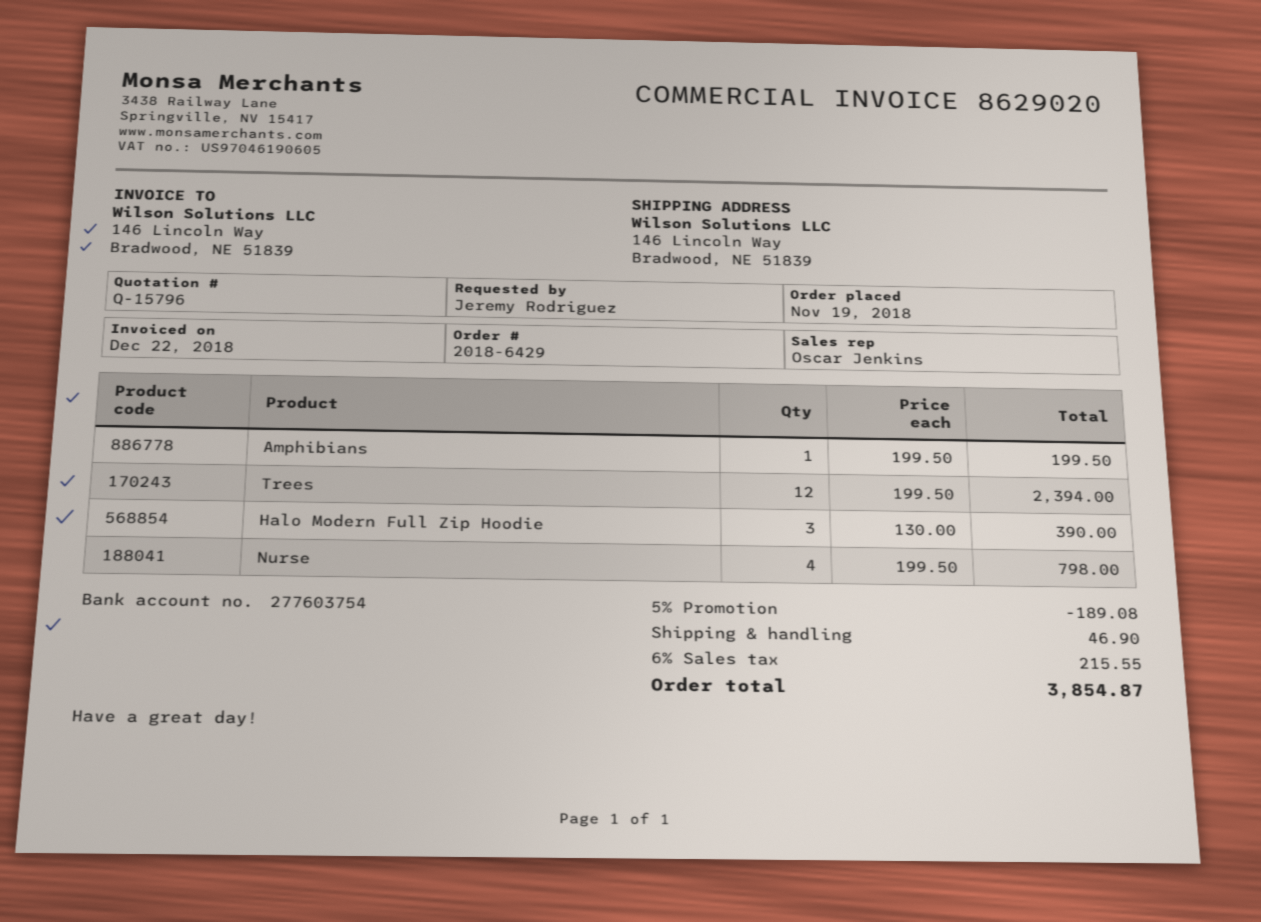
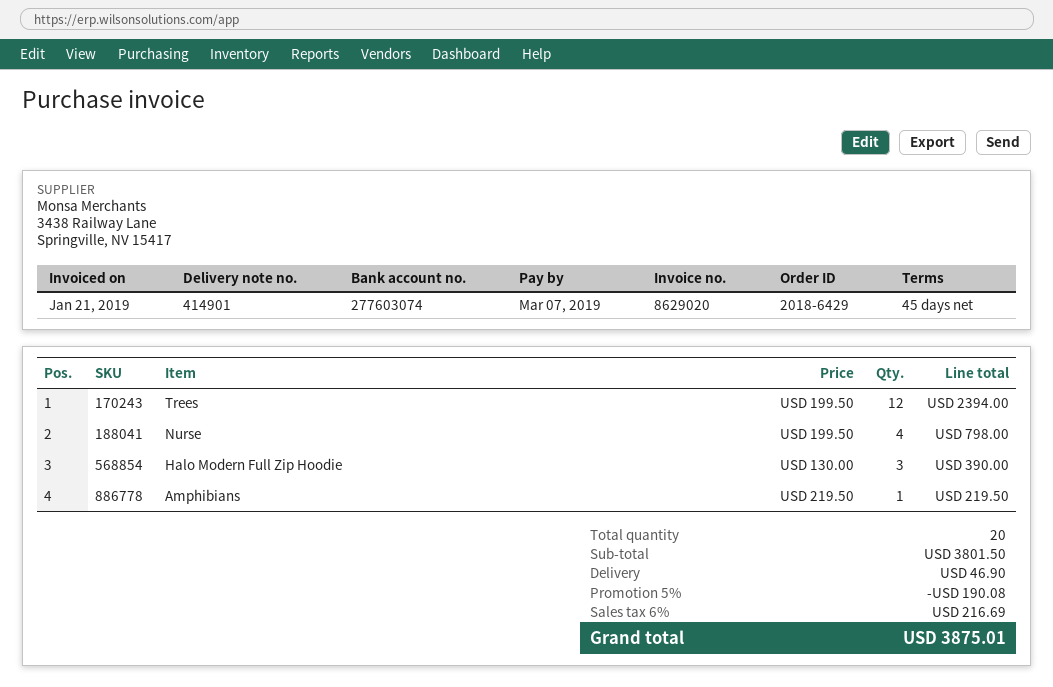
invoice date: 2018-12-22 -> 2019-01-21
bank account: 277603754 -> 277603074
Amphibians: 1 x 199.50 = 199.50 -> 1 x 219.50 = 219.50
discount: 5% = 189.08 -> 5% = 190.08
tax: 6% = 215.55 -> 6% = 216.69
total: 3854.87 -> 3875.01

